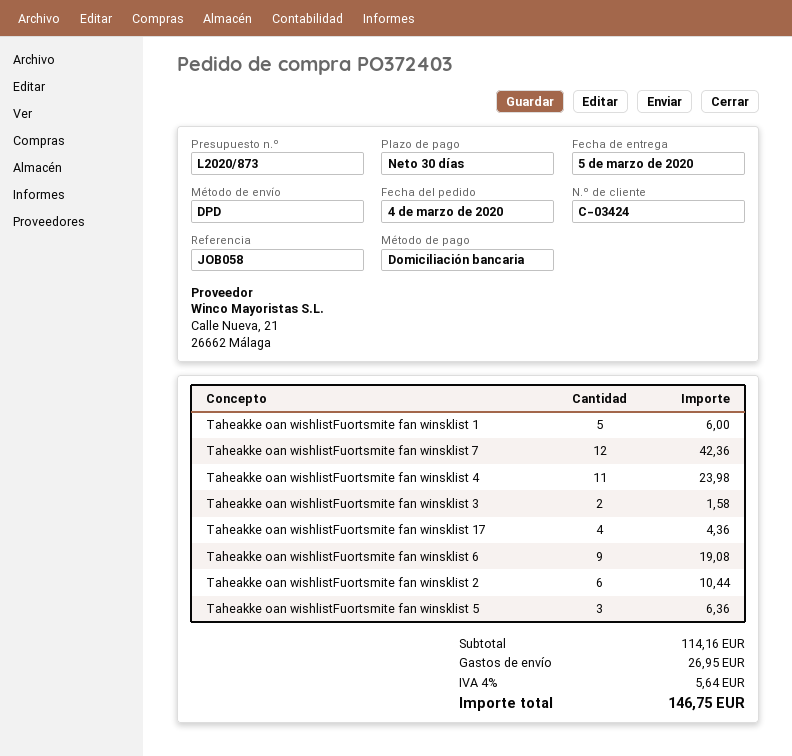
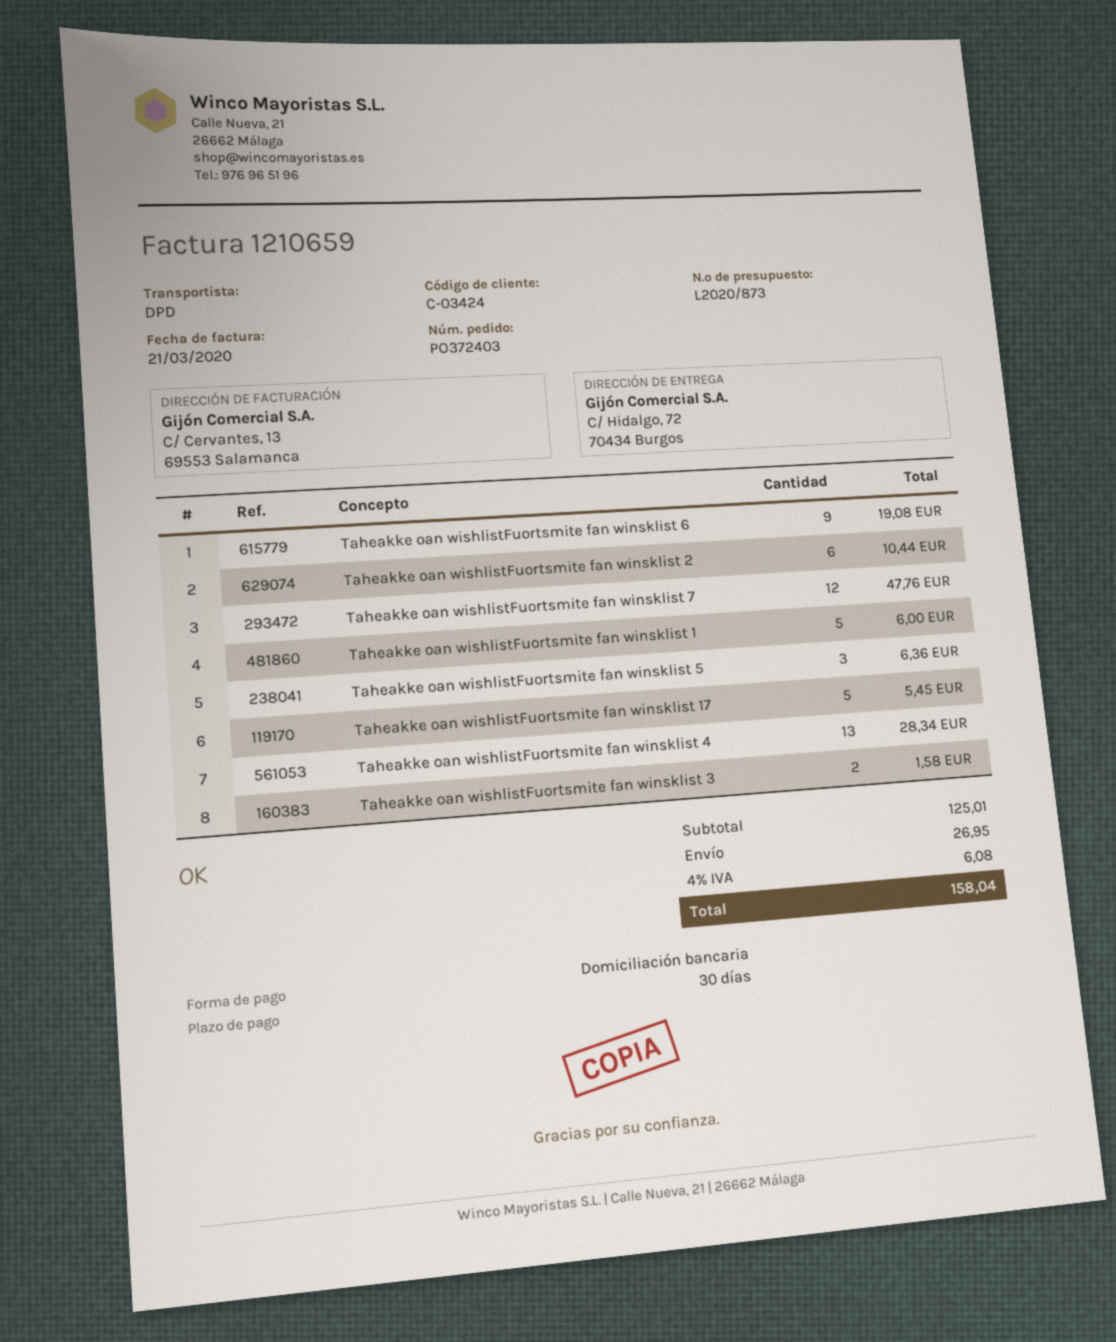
Taheakke oan wishlistFuortsmite fan winsklist 7: 12 for 42.36 -> 12 for 47.76
Taheakke oan wishlistFuortsmite fan winsklist 4: 11 for 23.98 -> 13 for 28.34
Taheakke oan wishlistFuortsmite fan winsklist 17: 4 for 4.36 -> 5 for 5.45
subtotal: 114.16 -> 125.01
tax: 4% = 5.64 -> 4% = 6.08
total: 146.75 -> 158.04

